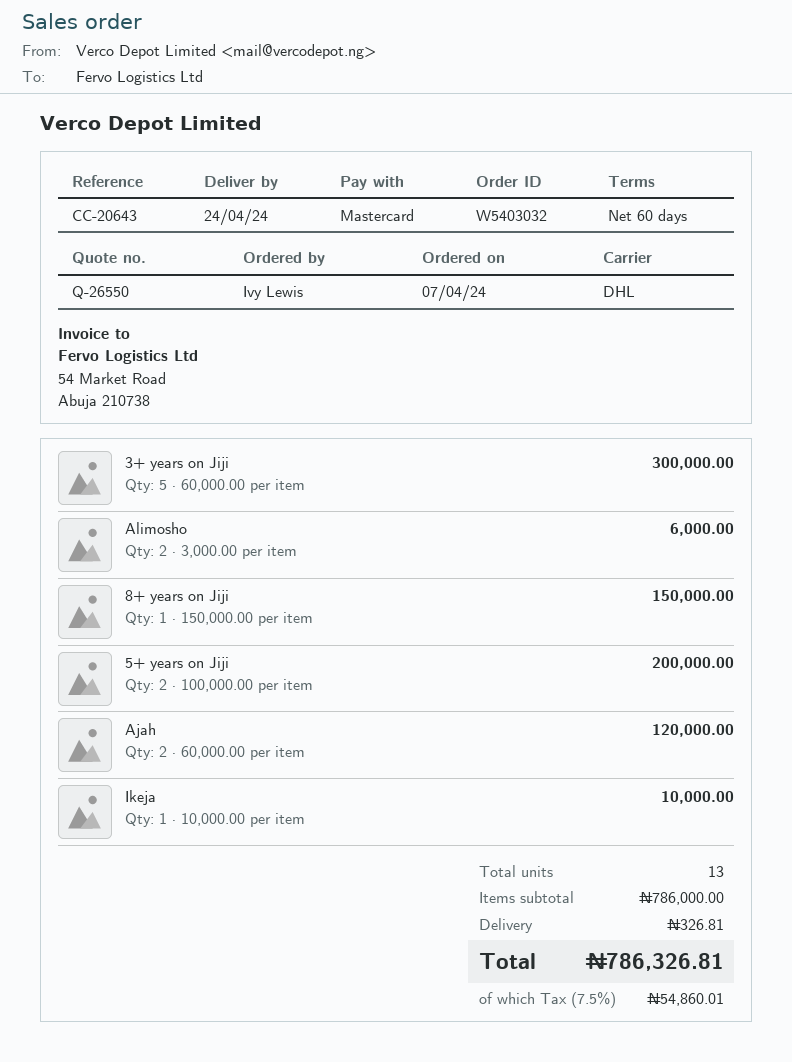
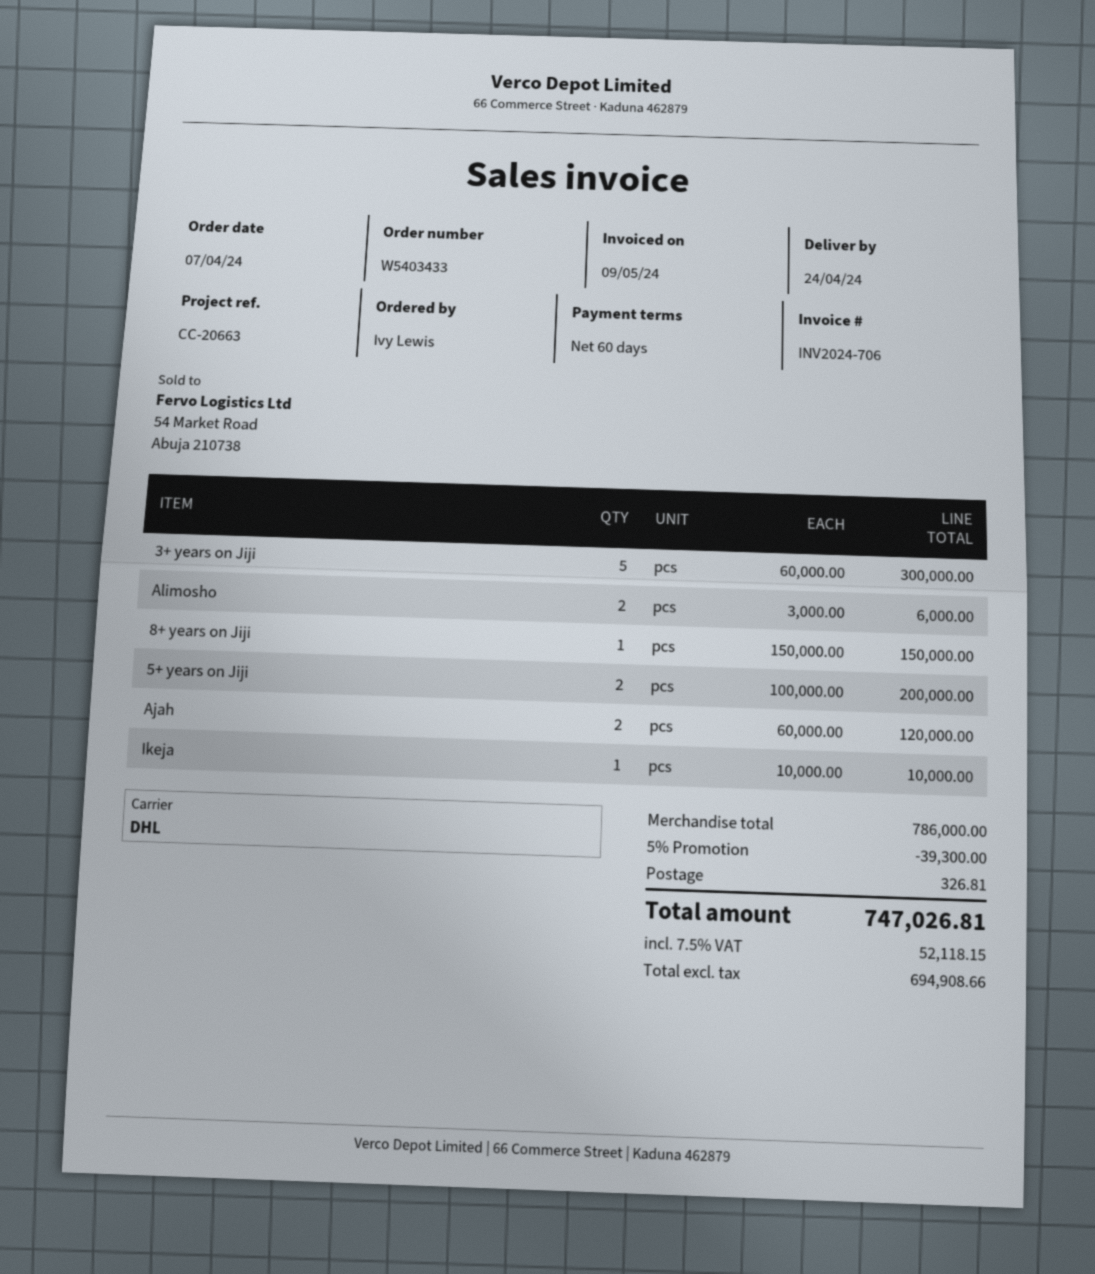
order number: W5403032 -> W5403433
reference: CC-20643 -> CC-20663
discount: none -> 5% = 39300.00
tax: 7.5% = 54860.01 -> 7.5% = 52118.15
total: 786326.81 -> 747026.81

